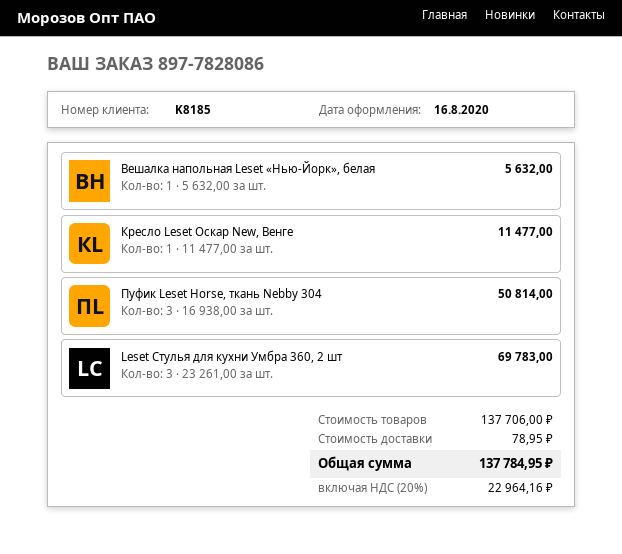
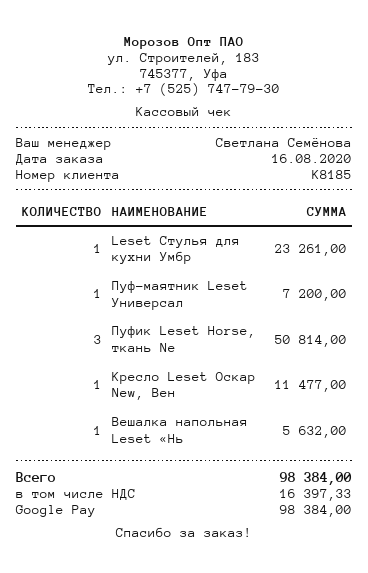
Leset Стулья для кухни Умбра 360, 2 шт: 3 for 69783.00 -> 1 for 23261.00
Пуф-маятник Leset Универсал: none -> 1 for 7200.00
shipping: 78.95 -> none
tax: 22964.16 -> 16397.33
total: 137784.95 -> 98384.00

